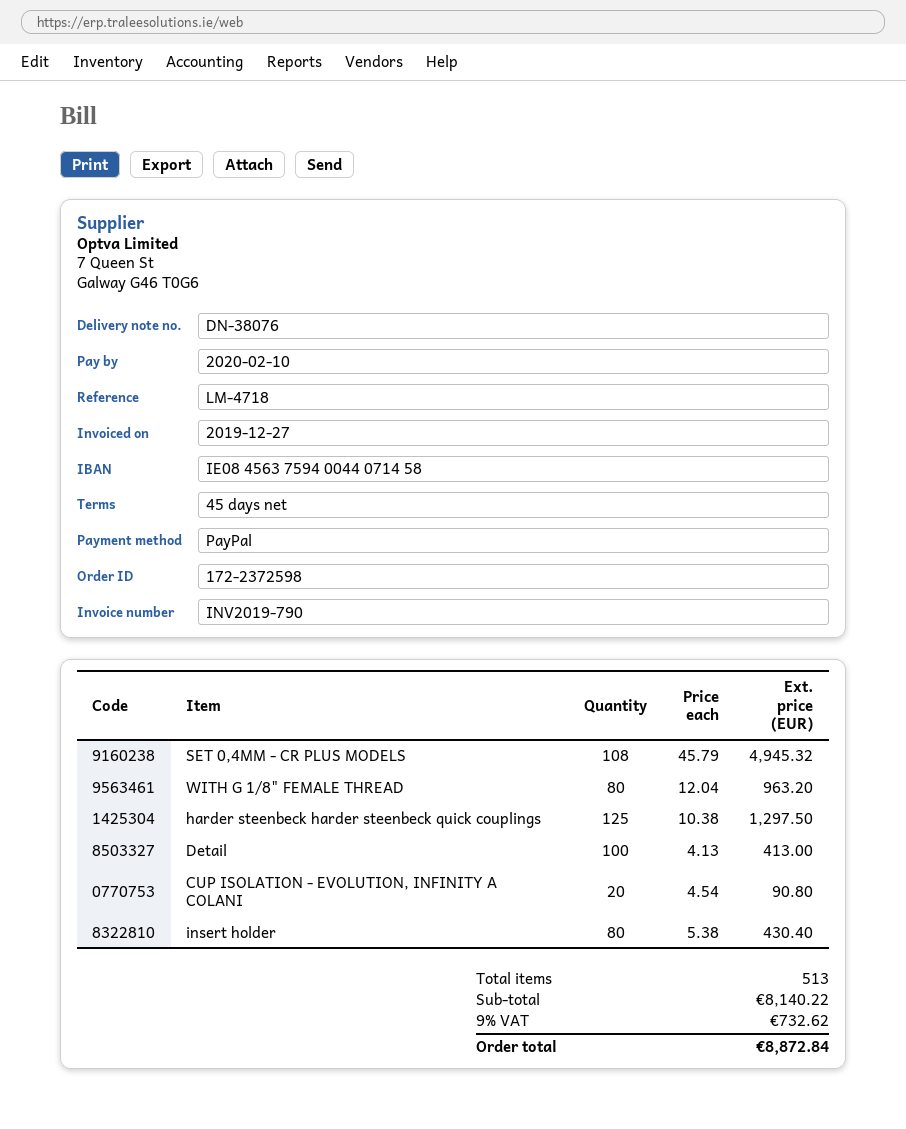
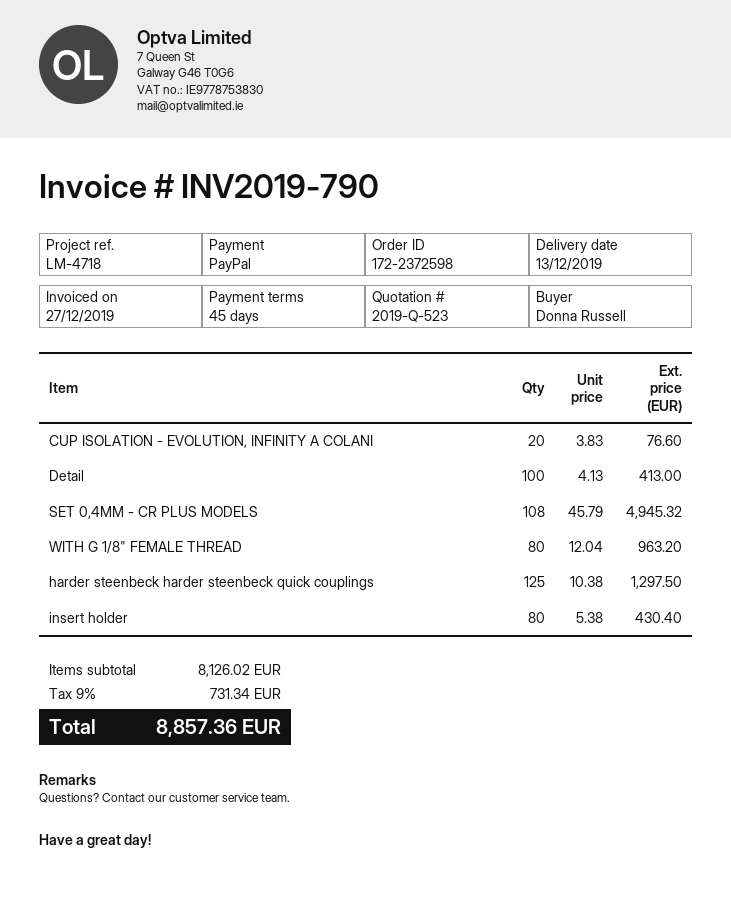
CUP ISOLATION - EVOLUTION, INFINITY A COLANI: 20 x 4.54 = 90.80 -> 20 x 3.83 = 76.60
subtotal: 8140.22 -> 8126.02
tax: 9% = 732.62 -> 9% = 731.34
total: 8872.84 -> 8857.36

